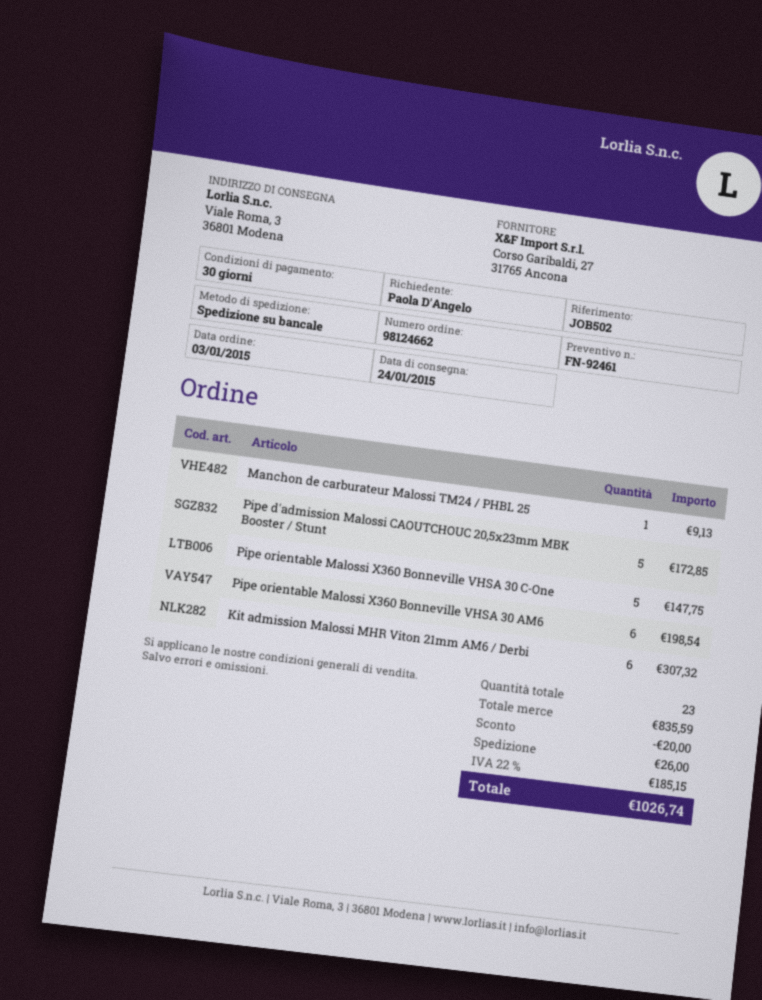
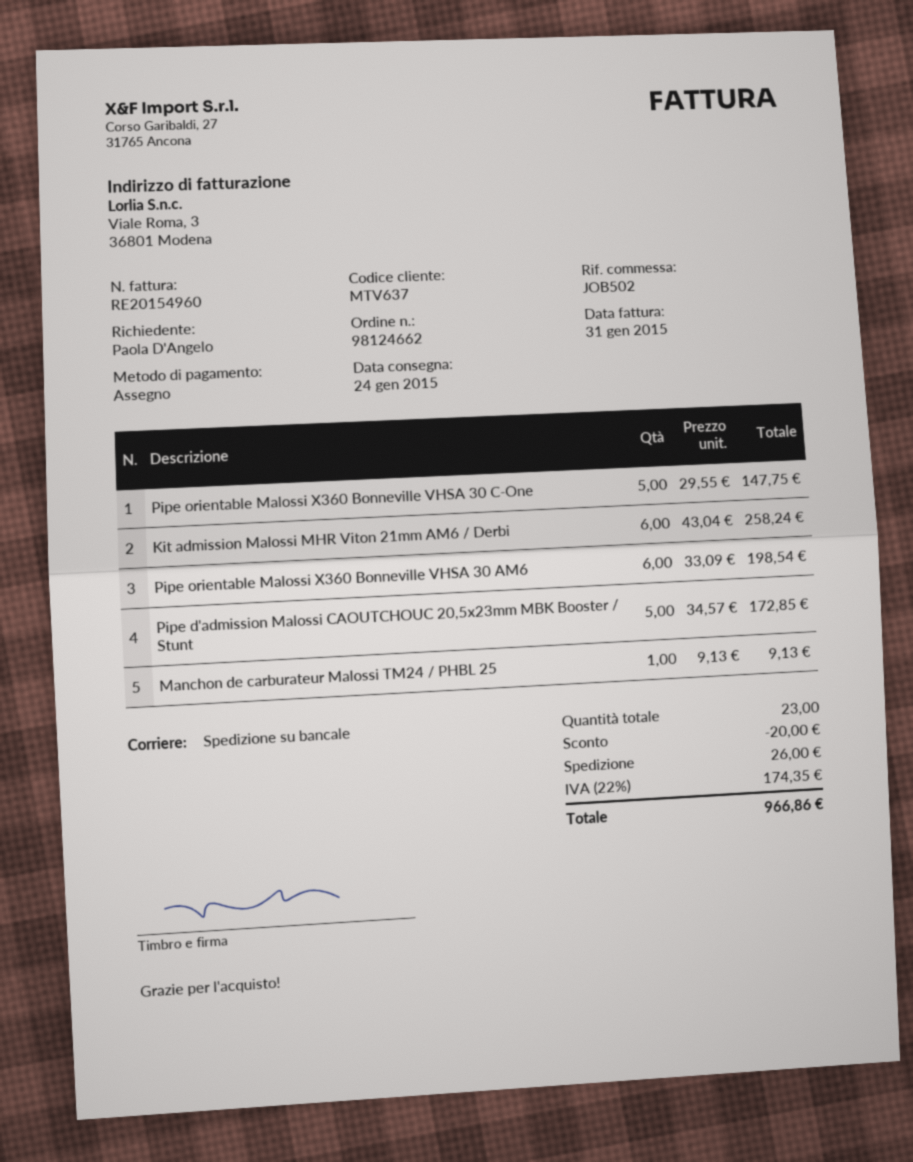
Kit admission Malossi MHR Viton 21mm AM6 / Derbi: 6 for 307.32 -> 6 for 258.24
tax: 22% = 185.15 -> 22% = 174.35
total: 1026.74 -> 966.86

